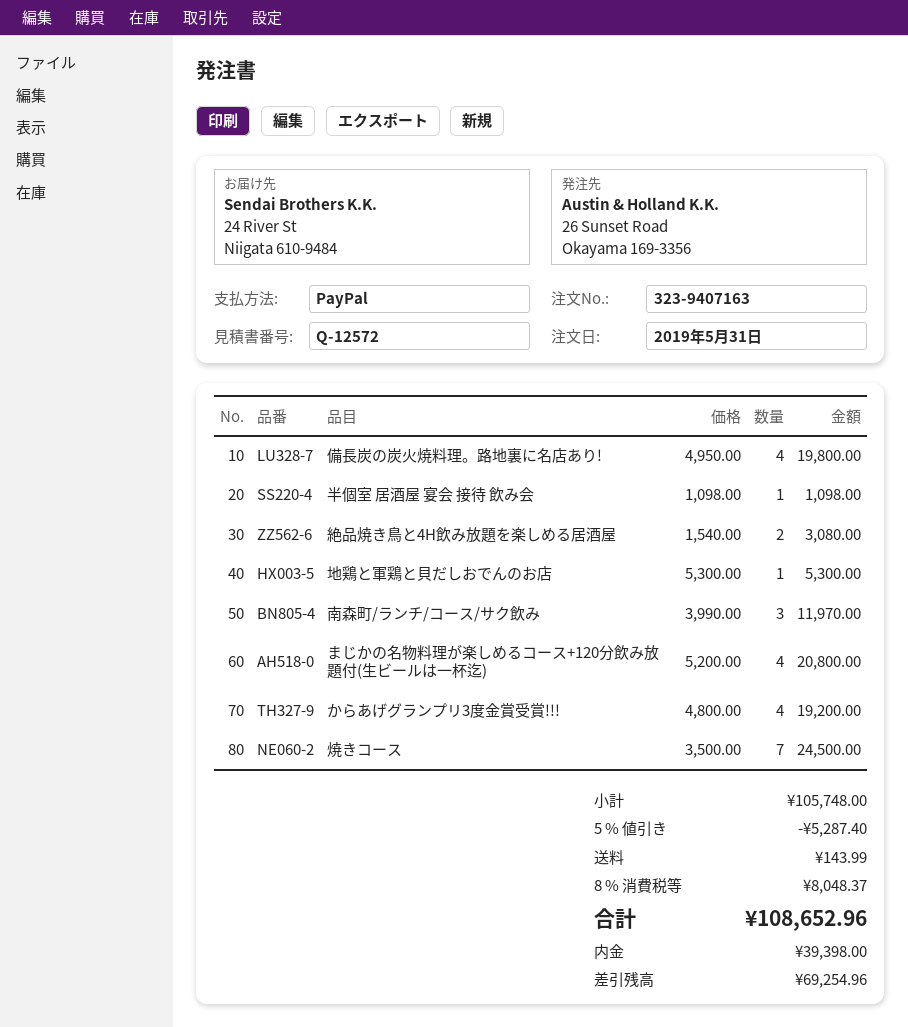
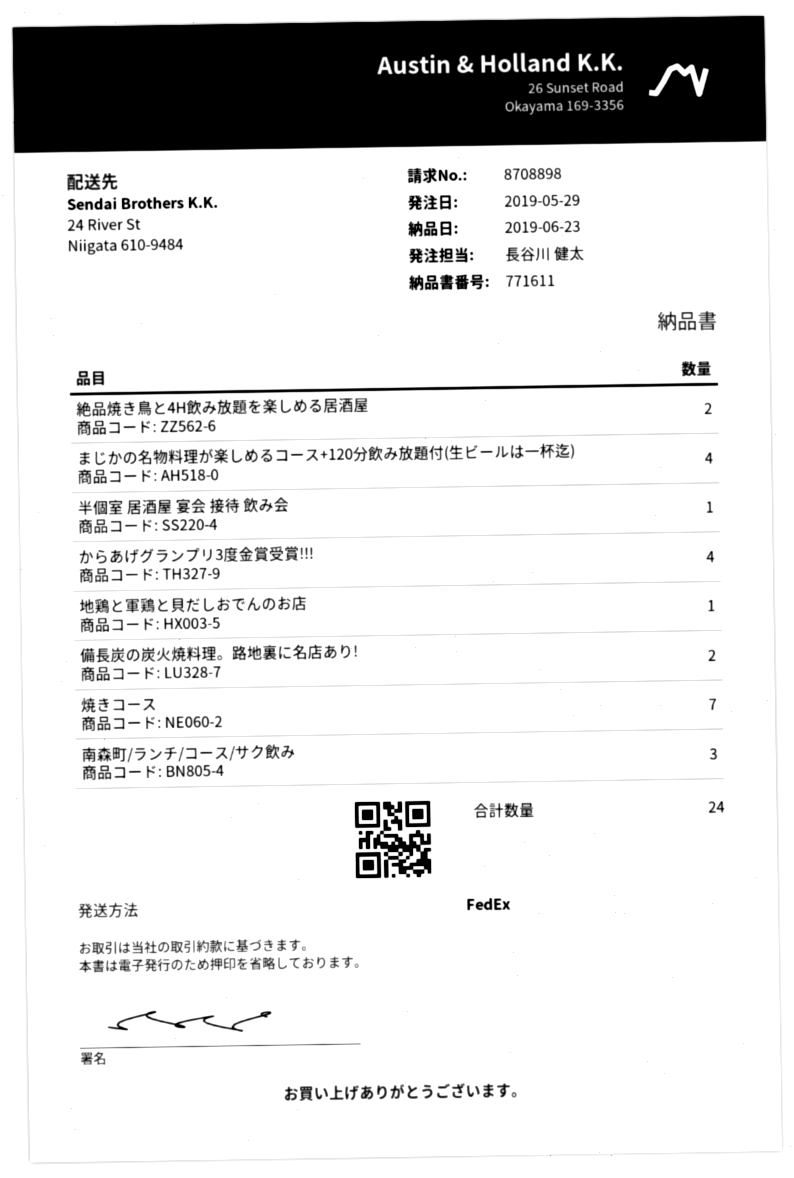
order date: 2019-05-31 -> 2019-05-29
備長炭の炭火焼料理。路地裏に名店あり!: 4 -> 2

